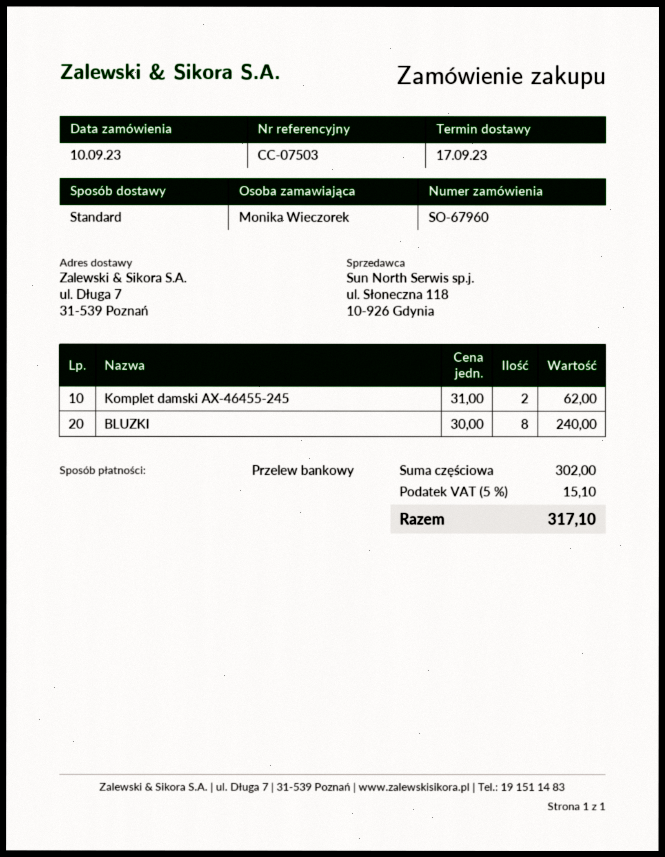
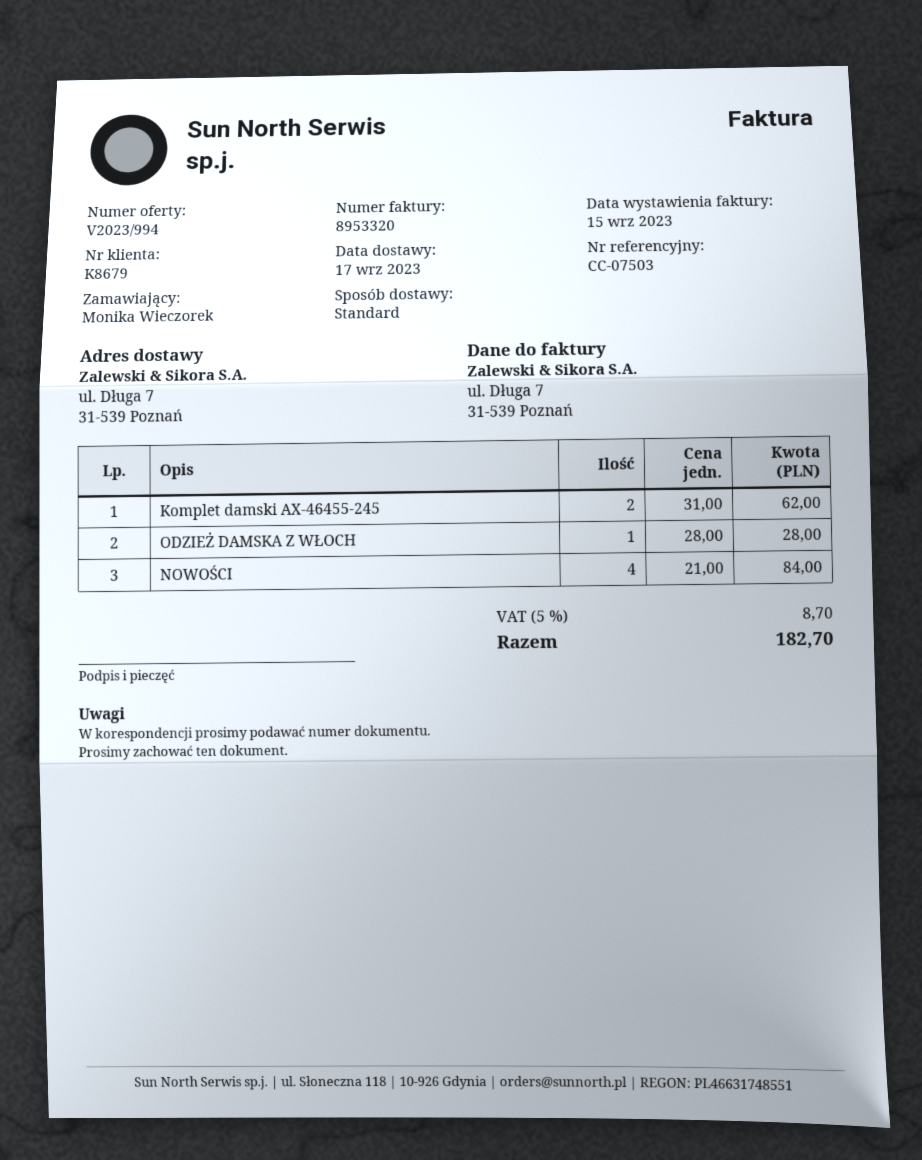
BLUZKI: 8 x 30.00 = 240.00 -> none
ODZIEŻ DAMSKA Z WŁOCH: none -> 1 x 28.00 = 28.00
NOWOŚCI: none -> 4 x 21.00 = 84.00
tax: 5% = 15.10 -> 5% = 8.70
total: 317.10 -> 182.70

